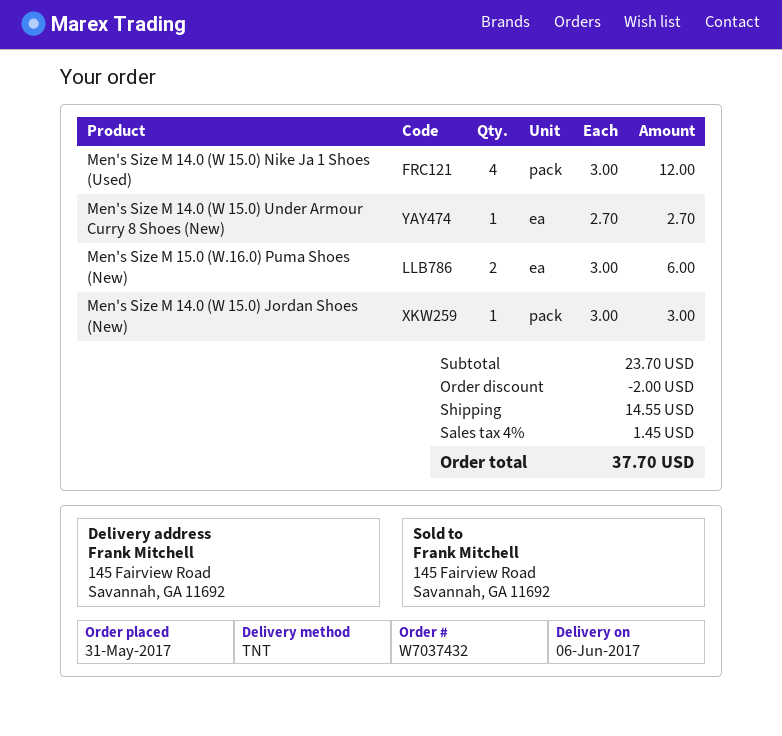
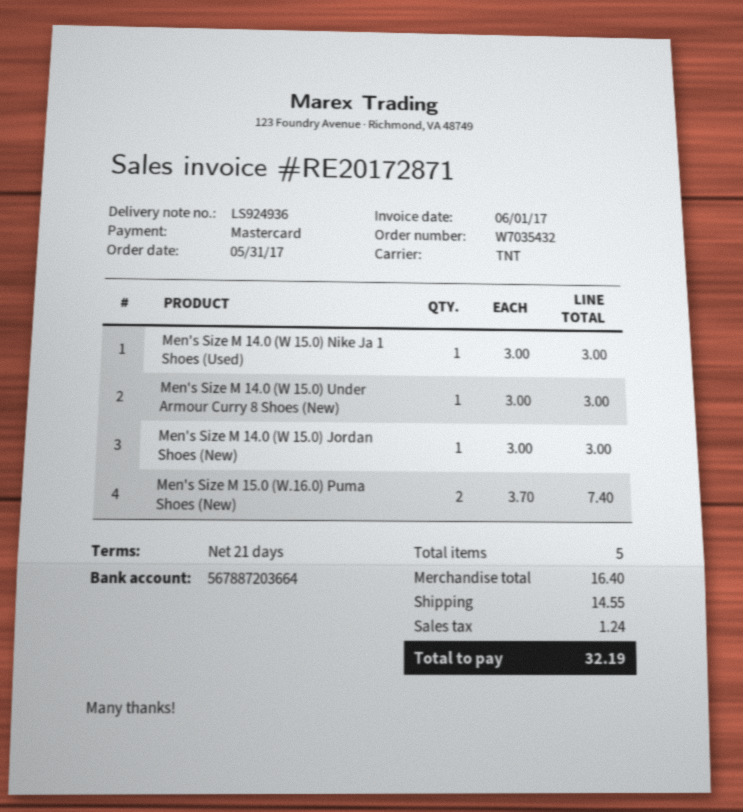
order number: W7037432 -> W7035432
Men's Size M 14.0 (W 15.0) Nike Ja 1 Shoes (Used): 4 x 3.00 = 12.00 -> 1 x 3.00 = 3.00
Men's Size M 14.0 (W 15.0) Under Armour Curry 8 Shoes (New): 1 x 2.70 = 2.70 -> 1 x 3.00 = 3.00
Men's Size M 15.0 (W.16.0) Puma Shoes (New): 2 x 3.00 = 6.00 -> 2 x 3.70 = 7.40
subtotal: 23.70 -> 16.40
discount: 2.00 -> none
tax: 1.45 -> 1.24
total: 37.70 -> 32.19

